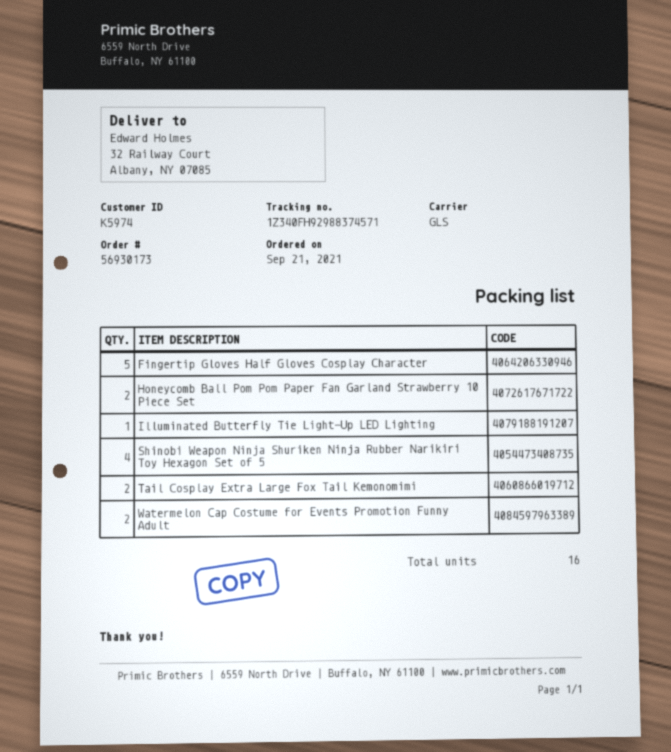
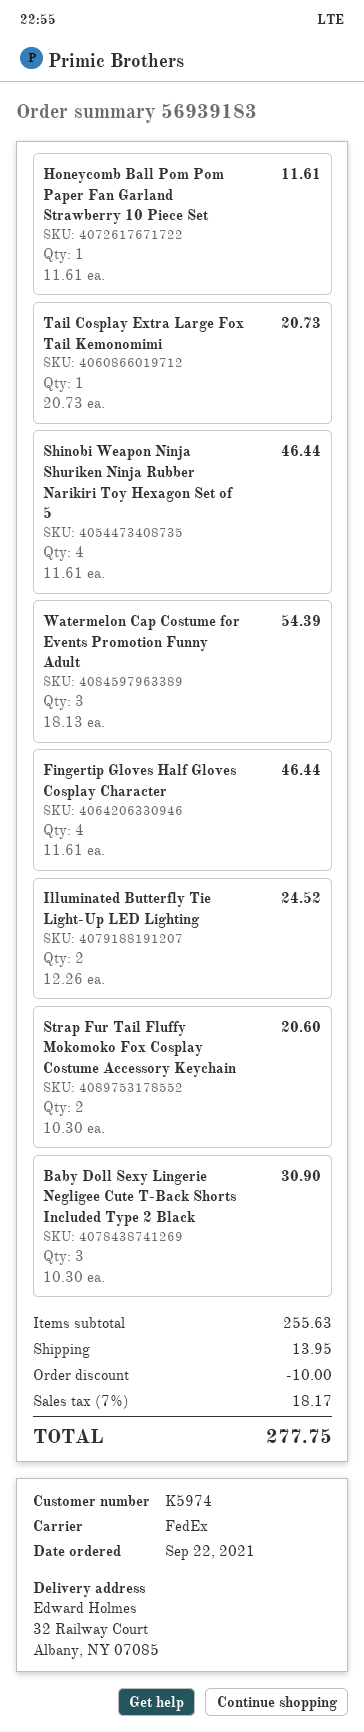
order number: 56930173 -> 56939183
order date: 2021-09-21 -> 2021-09-22
shipping method: GLS -> FedEx
Fingertip Gloves Half Gloves Cosplay Character: 5 -> 4
Honeycomb Ball Pom Pom Paper Fan Garland Strawberry 10 Piece Set: 2 -> 1
Illuminated Butterfly Tie Light-Up LED Lighting: 1 -> 2
Tail Cosplay Extra Large Fox Tail Kemonomimi: 2 -> 1
Watermelon Cap Costume for Events Promotion Funny Adult: 2 -> 3
Strap Fur Tail Fluffy Mokomoko Fox Cosplay Costume Accessory Keychain: none -> 2
Baby Doll Sexy Lingerie Negligee Cute T-Back Shorts Included Type 2 Black: none -> 3

